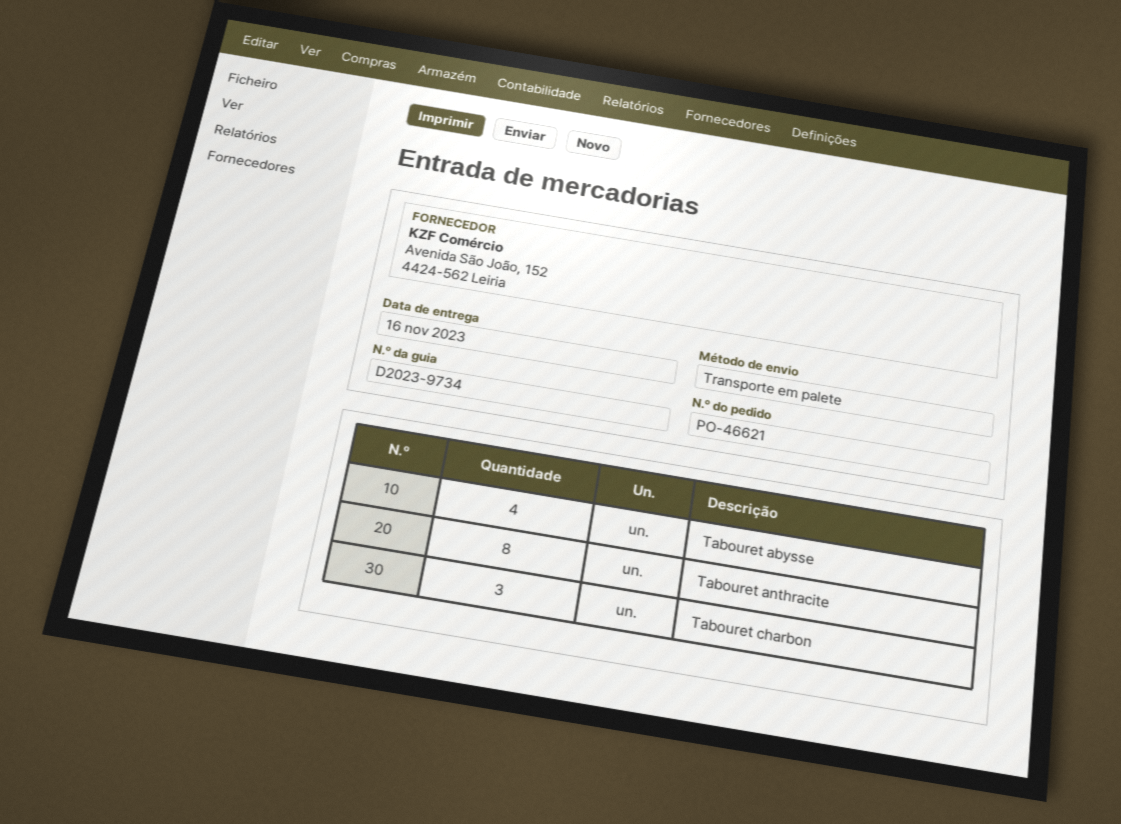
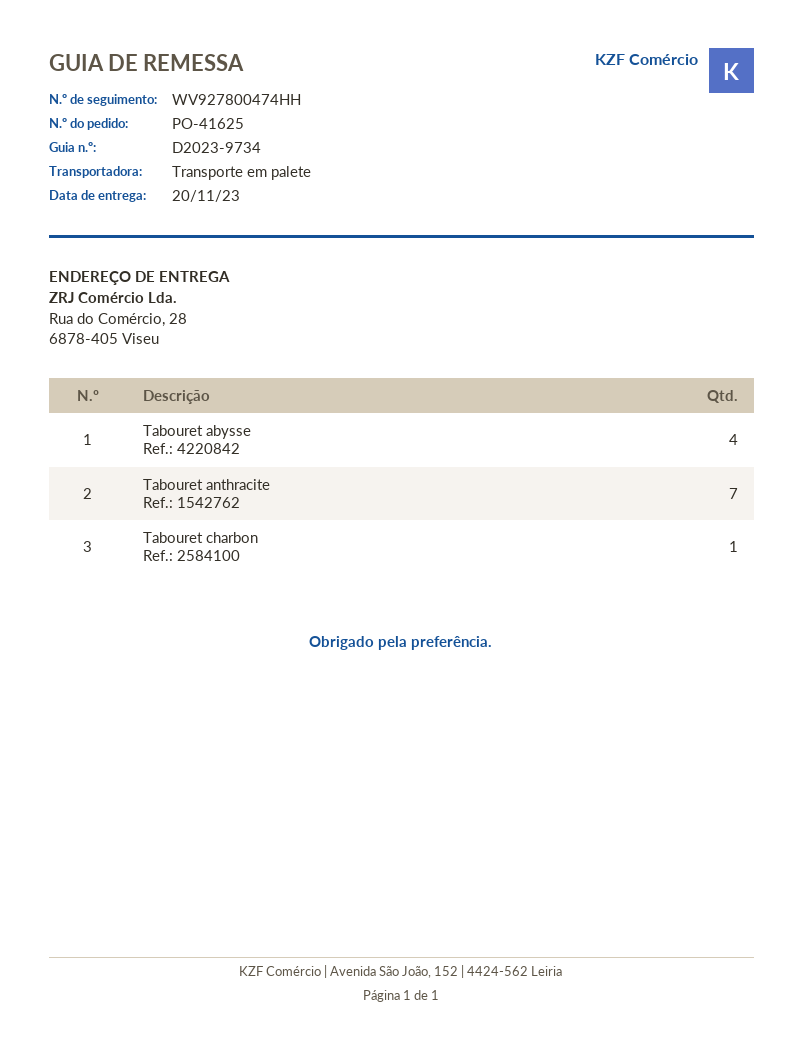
order number: PO-46621 -> PO-41625
delivery date: 2023-11-16 -> 2023-11-20
Tabouret anthracite: 8 -> 7
Tabouret charbon: 3 -> 1

